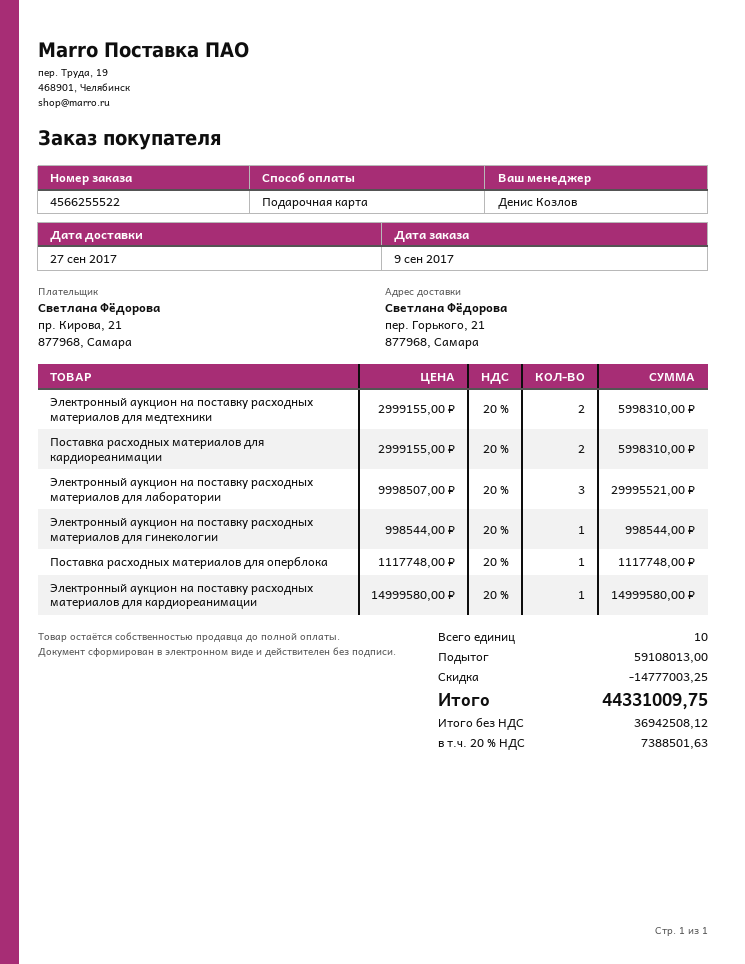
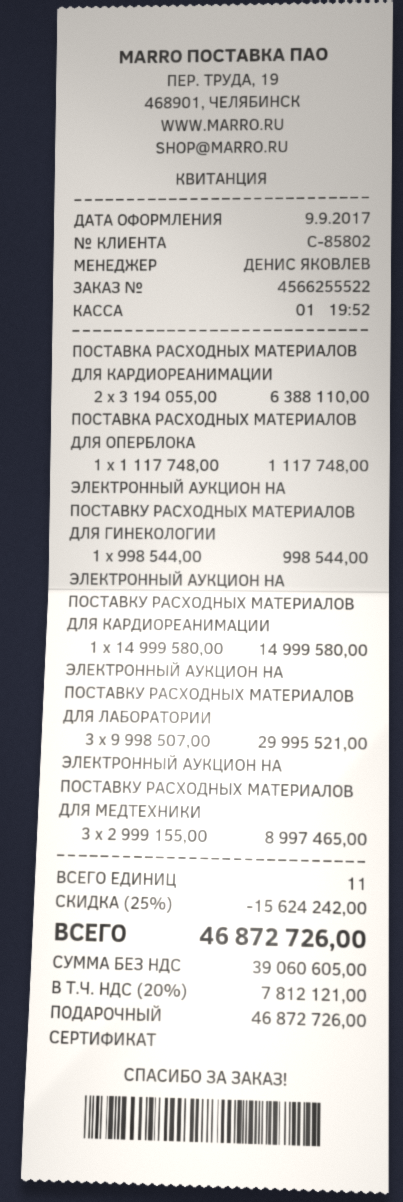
sales rep: Денис Козлов -> ДЕНИС ЯКОВЛЕВ
Электронный аукцион на поставку расходных материалов для медтехники: 2 x 2999155.00 = 5998310.00 -> 3 x 2999155.00 = 8997465.00
Поставка расходных материалов для кардиореанимации: 2 x 2999155.00 = 5998310.00 -> 2 x 3194055.00 = 6388110.00
total quantity: 10 -> 11
discount: 14777003.25 -> 15624242.00
net: 36942508.12 -> 39060605.00
tax: 20% = 7388501.63 -> 20% = 7812121.00
total: 44331009.75 -> 46872726.00

